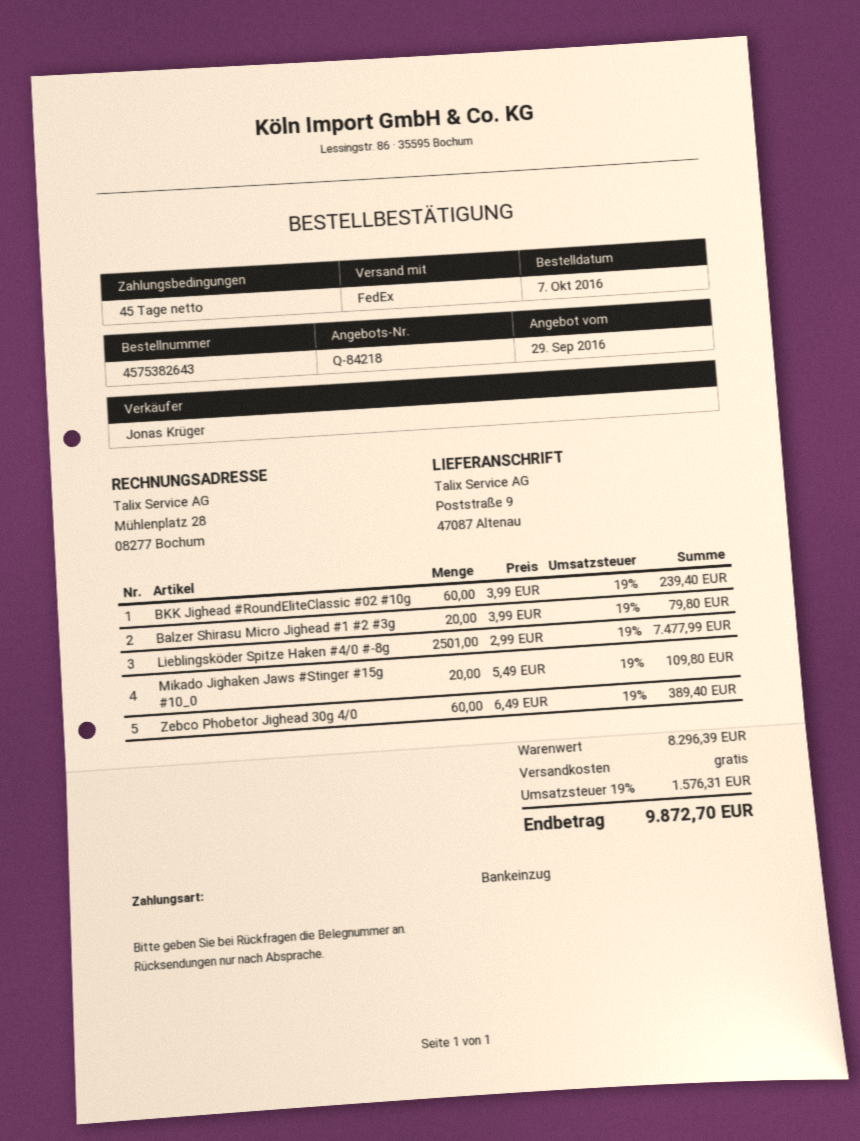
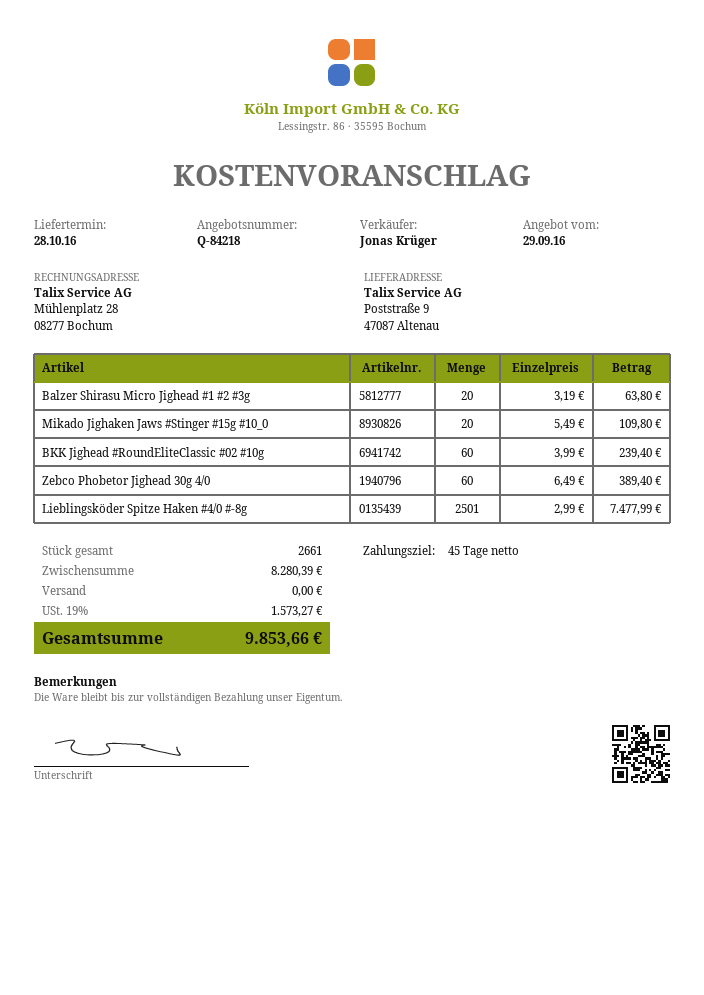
Balzer Shirasu Micro Jighead #1 #2 #3g: 20 x 3.99 = 79.80 -> 20 x 3.19 = 63.80
subtotal: 8296.39 -> 8280.39
tax: 19% = 1576.31 -> 19% = 1573.27
total: 9872.70 -> 9853.66

